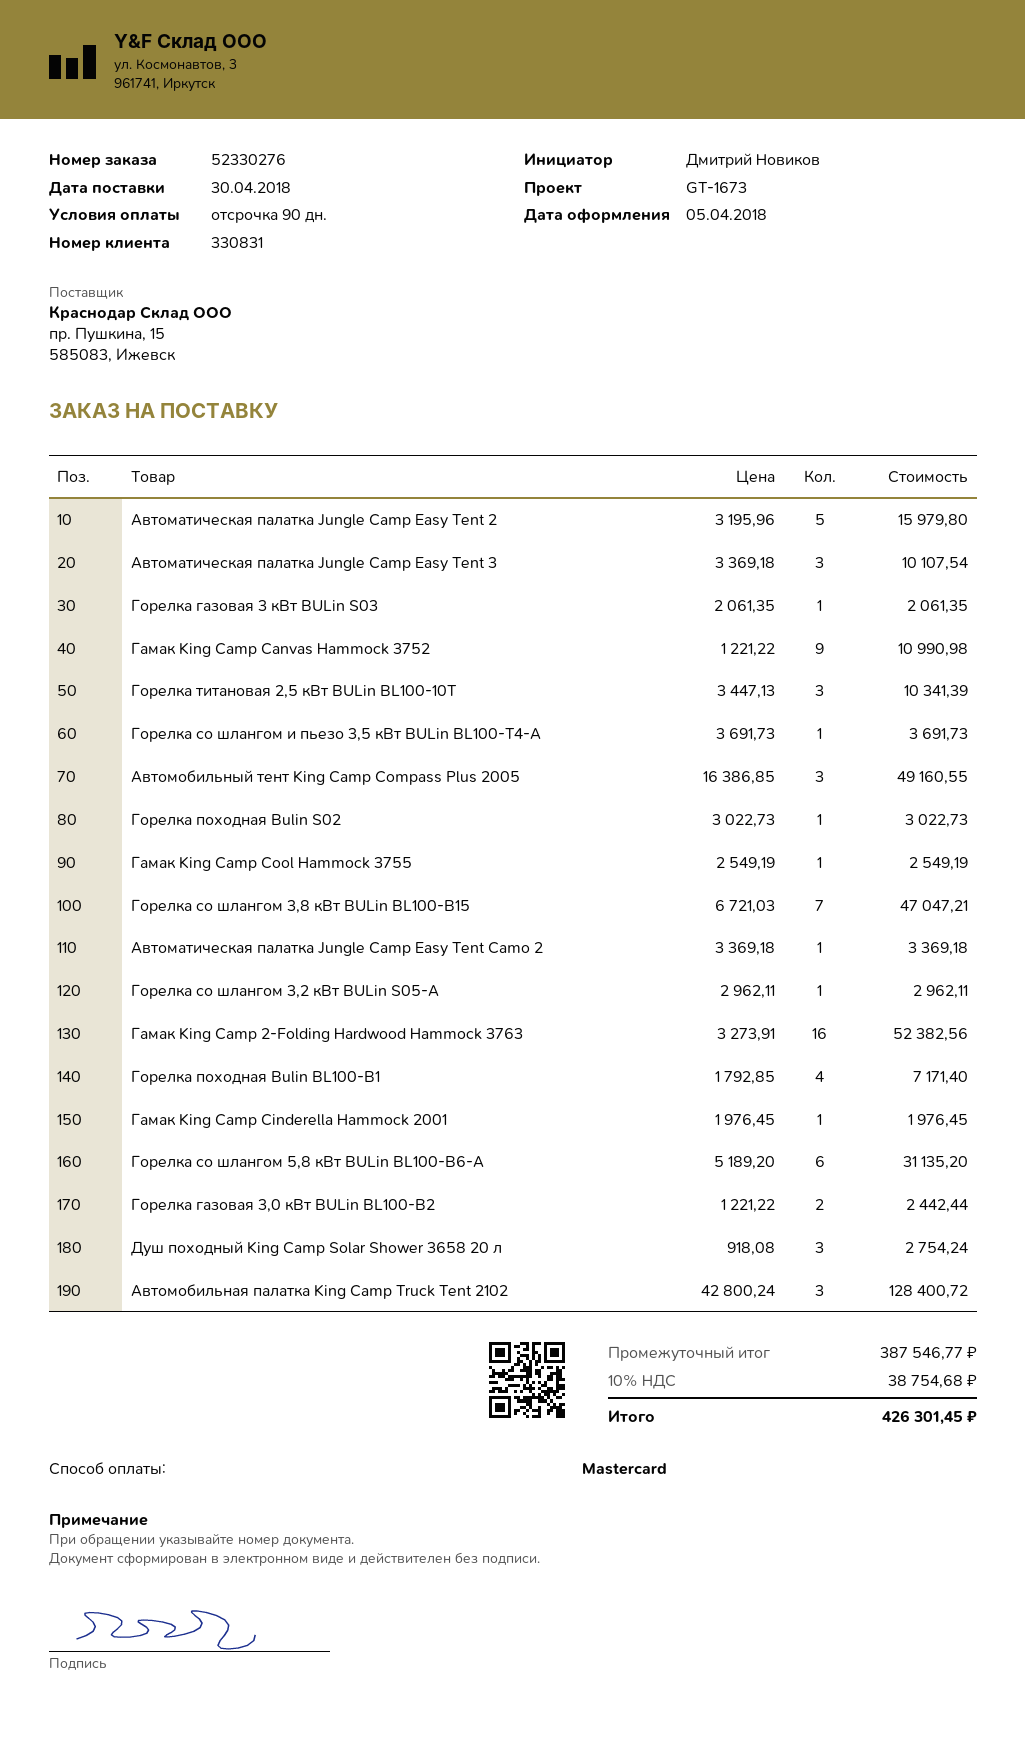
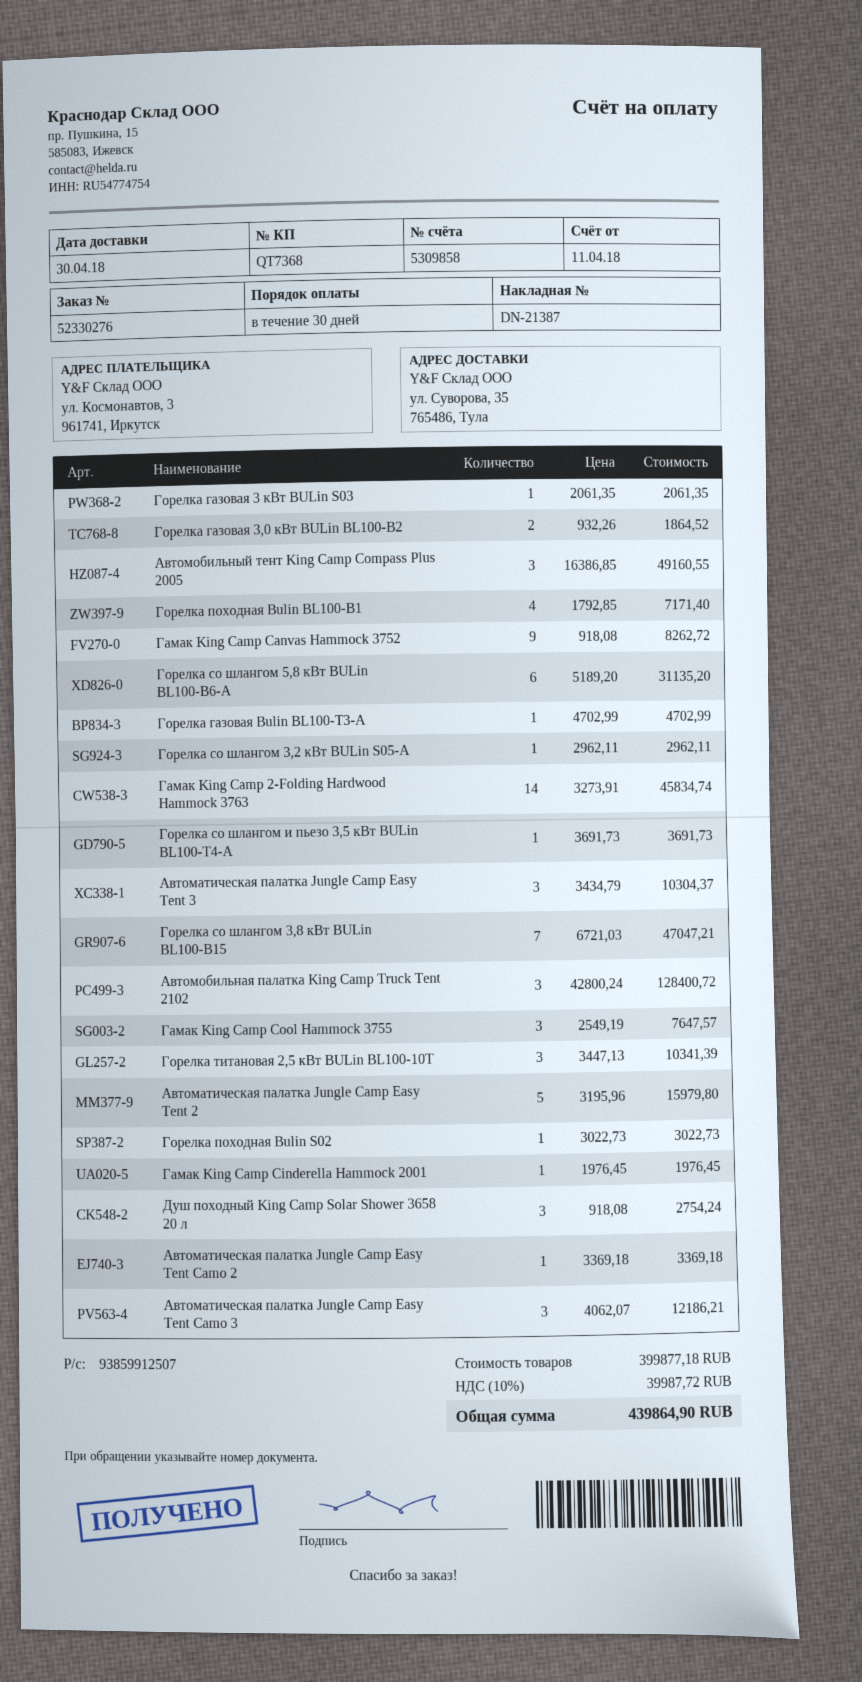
payment terms: 90 days -> 30 days
Автоматическая палатка Jungle Camp Easy Tent 3: 3 x 3369.18 = 10107.54 -> 3 x 3434.79 = 10304.37
Гамак King Camp Canvas Hammock 3752: 9 x 1221.22 = 10990.98 -> 9 x 918.08 = 8262.72
Гамак King Camp Cool Hammock 3755: 1 x 2549.19 = 2549.19 -> 3 x 2549.19 = 7647.57
Гамак King Camp 2-Folding Hardwood Hammock 3763: 16 x 3273.91 = 52382.56 -> 14 x 3273.91 = 45834.74
Горелка газовая 3,0 кВт BULin BL100-B2: 2 x 1221.22 = 2442.44 -> 2 x 932.26 = 1864.52
Горелка газовая Bulin BL100-T3-A: none -> 1 x 4702.99 = 4702.99
Автоматическая палатка Jungle Camp Easy Tent Camo 3: none -> 3 x 4062.07 = 12186.21
subtotal: 387546.77 -> 399877.18
tax: 10% = 38754.68 -> 10% = 39987.72
total: 426301.45 -> 439864.90

